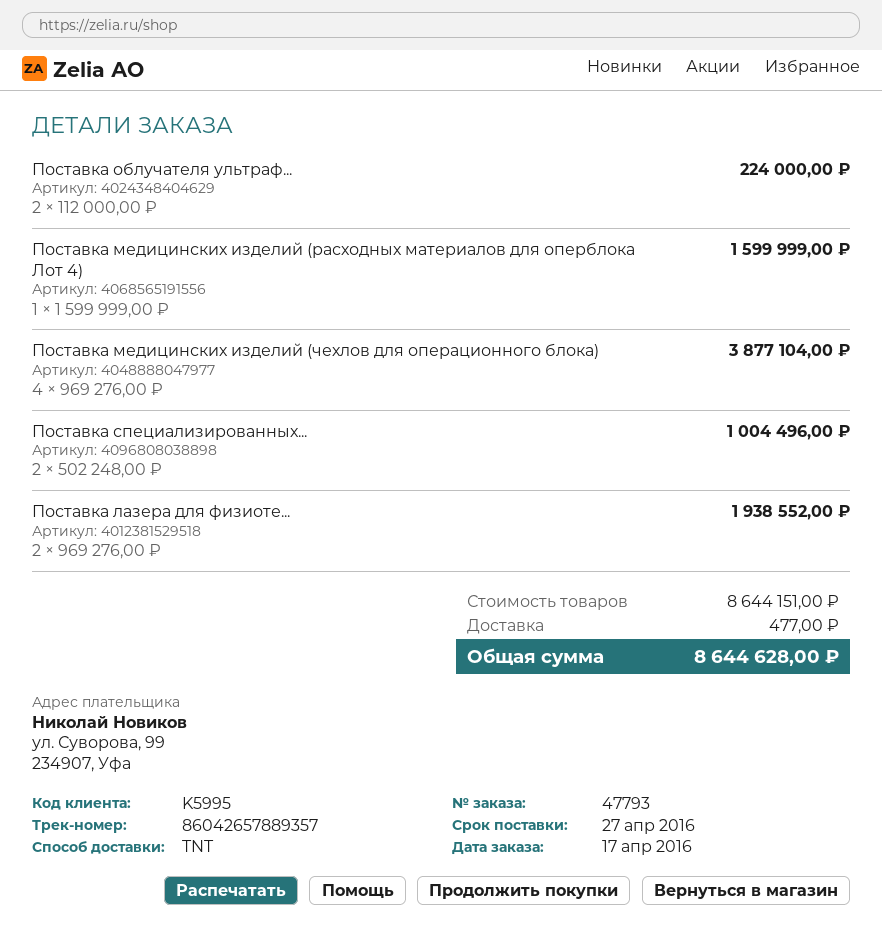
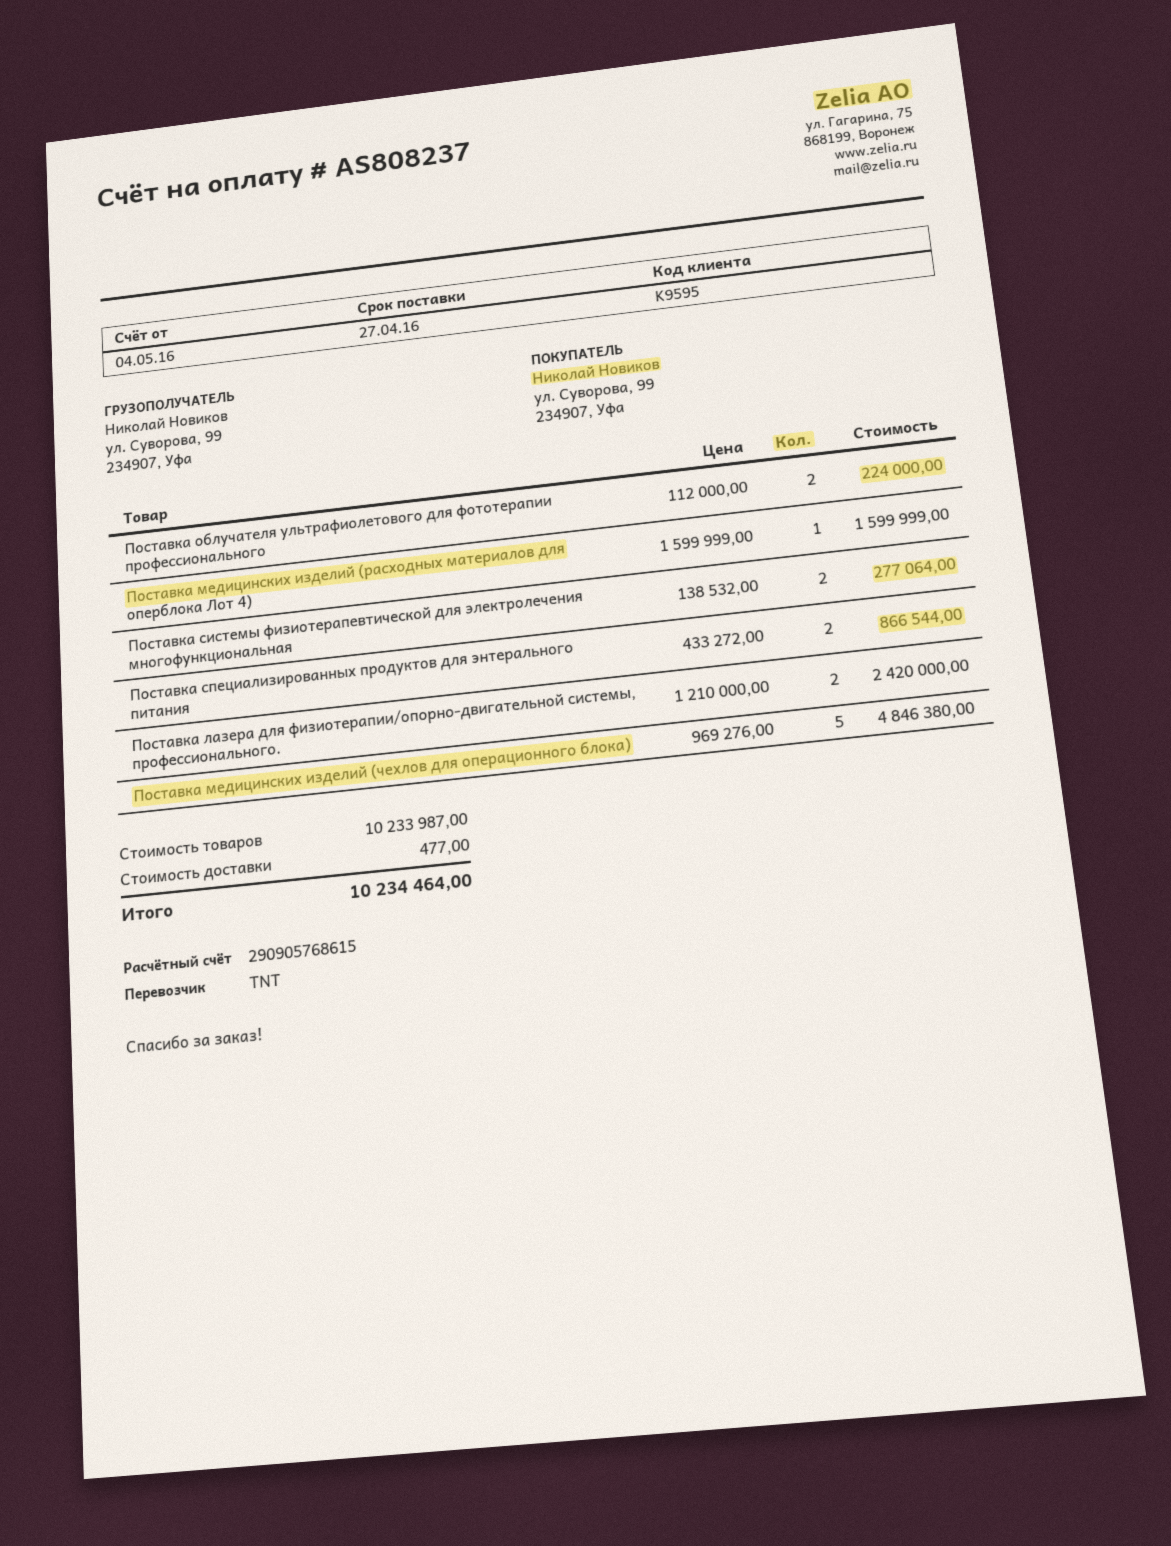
customer number: K5995 -> K9595
Поставка медицинских изделий (чехлов для операционного блока): 4 x 969276.00 = 3877104.00 -> 5 x 969276.00 = 4846380.00
Поставка специализированных...: 2 x 502248.00 = 1004496.00 -> 2 x 433272.00 = 866544.00
Поставка лазера для физиоте...: 2 x 969276.00 = 1938552.00 -> 2 x 1210000.00 = 2420000.00
Поставка системы физиотерапевтической для электролечения многофункциональная: none -> 2 x 138532.00 = 277064.00
subtotal: 8644151.00 -> 10233987.00
total: 8644628.00 -> 10234464.00

